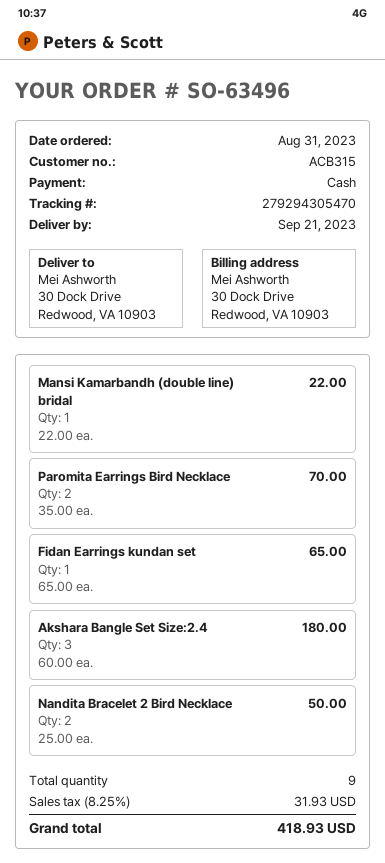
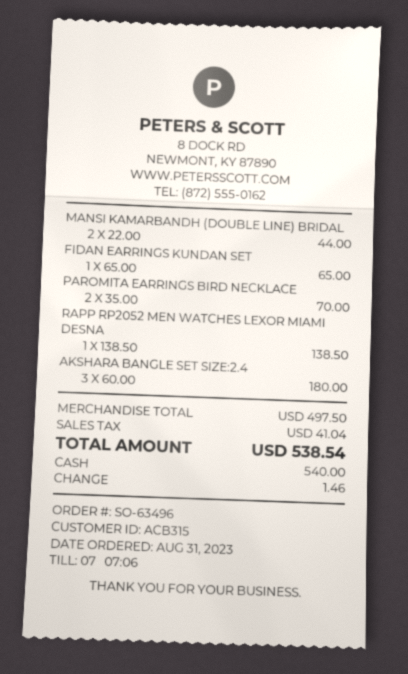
Mansi Kamarbandh (double line) bridal: 1 x 22.00 = 22.00 -> 2 x 22.00 = 44.00
Nandita Bracelet 2 Bird Necklace: 2 x 25.00 = 50.00 -> none
RAPP RP2052 MEN WATCHES LEXOR MIAMI DESNA: none -> 1 x 138.50 = 138.50
tax: 31.93 -> 41.04
total: 418.93 -> 538.54

